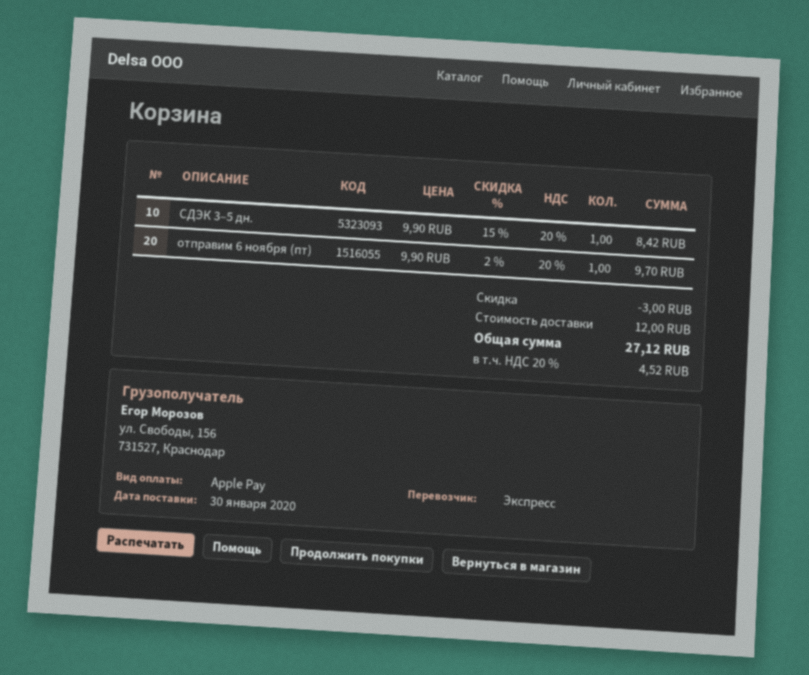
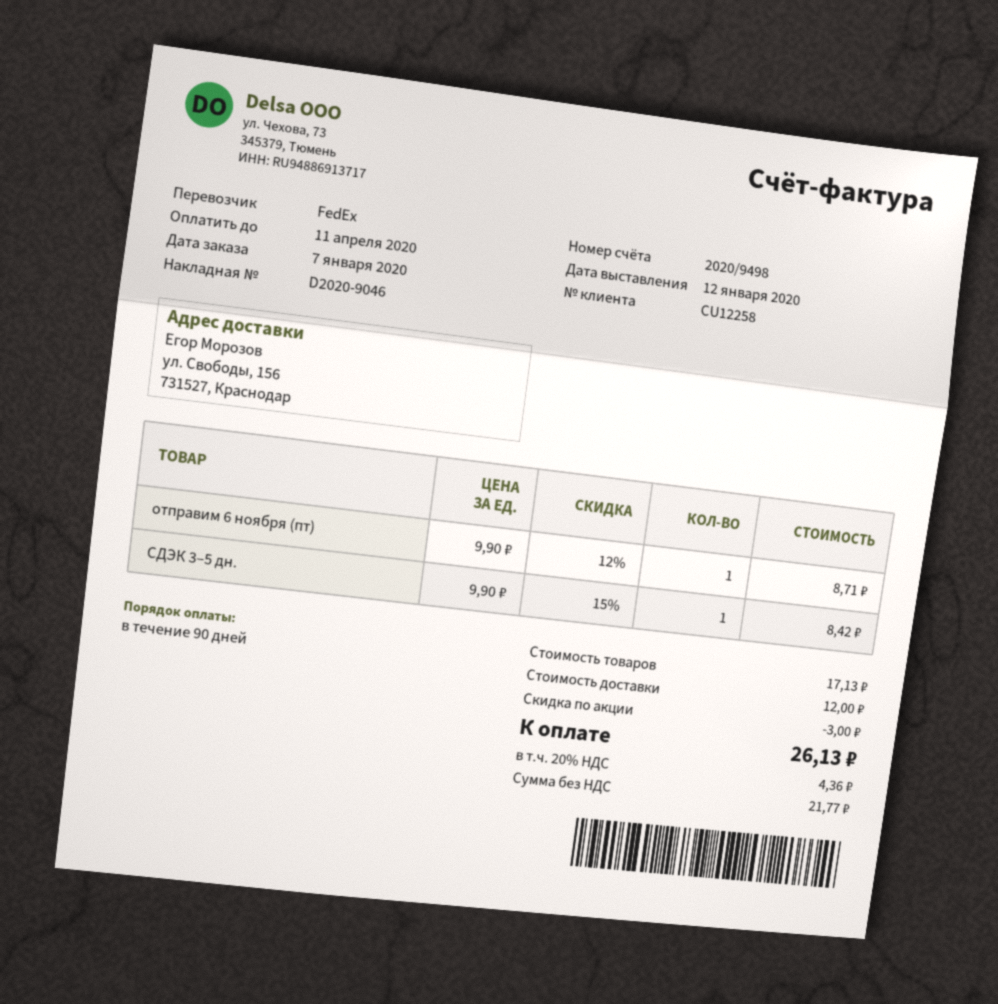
shipping method: express -> FedEx
отправим 6 ноября (пт): 1 x 9.90 - 2% = 9.70 -> 1 x 9.90 - 12% = 8.71
tax: 20% = 4.52 -> 20% = 4.36
total: 27.12 -> 26.13

